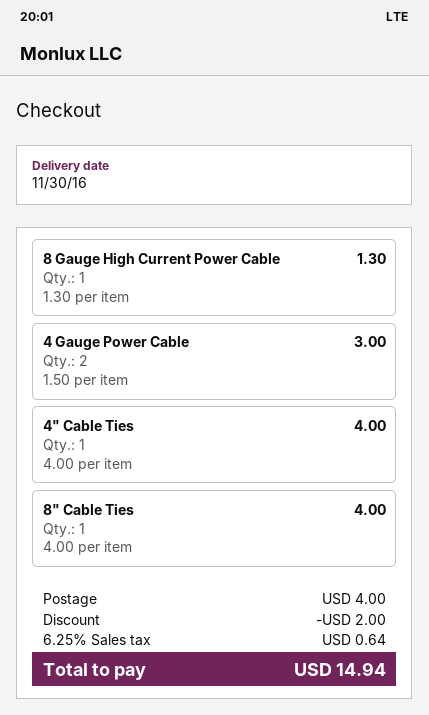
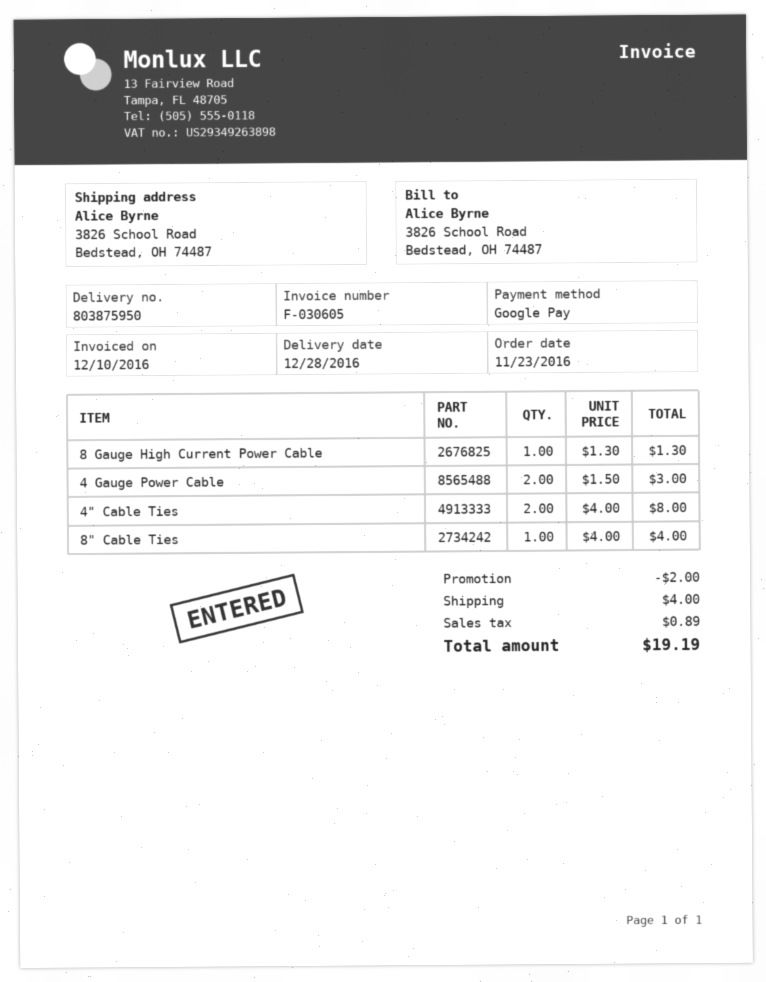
delivery date: 2016-11-30 -> 2016-12-28
4" Cable Ties: 1 x 4.00 = 4.00 -> 2 x 4.00 = 8.00
tax: 0.64 -> 0.89
total: 14.94 -> 19.19

